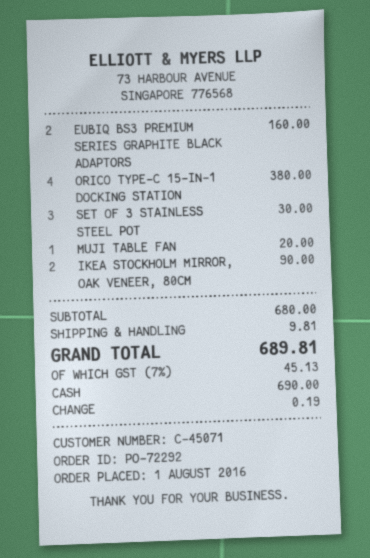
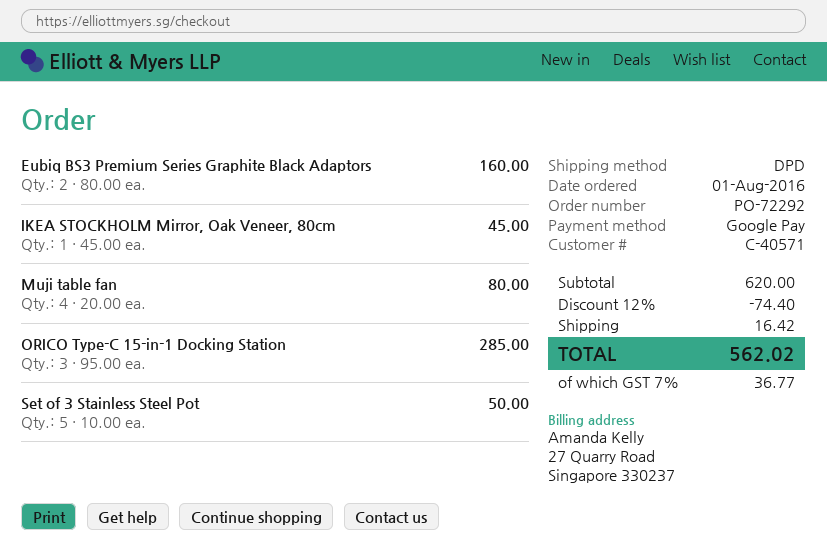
customer number: C-45071 -> C-40571
payment method: cash -> Google Pay
ORICO TYPE-C 15-IN-1 DOCKING STATION: 4 for 380.00 -> 3 for 285.00
SET OF 3 STAINLESS STEEL POT: 3 for 30.00 -> 5 for 50.00
MUJI TABLE FAN: 1 for 20.00 -> 4 for 80.00
IKEA STOCKHOLM MIRROR, OAK VENEER, 80CM: 2 for 90.00 -> 1 for 45.00
subtotal: 680.00 -> 620.00
discount: none -> 12% = 74.40
shipping: 9.81 -> 16.42
tax: 7% = 45.13 -> 7% = 36.77
total: 689.81 -> 562.02

